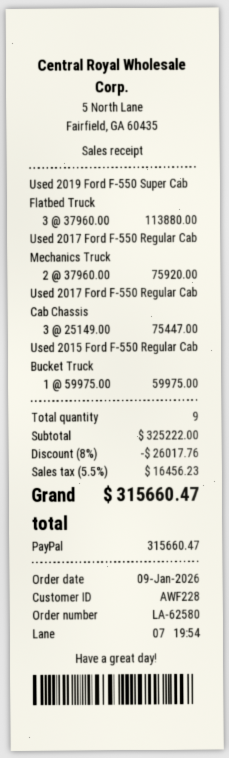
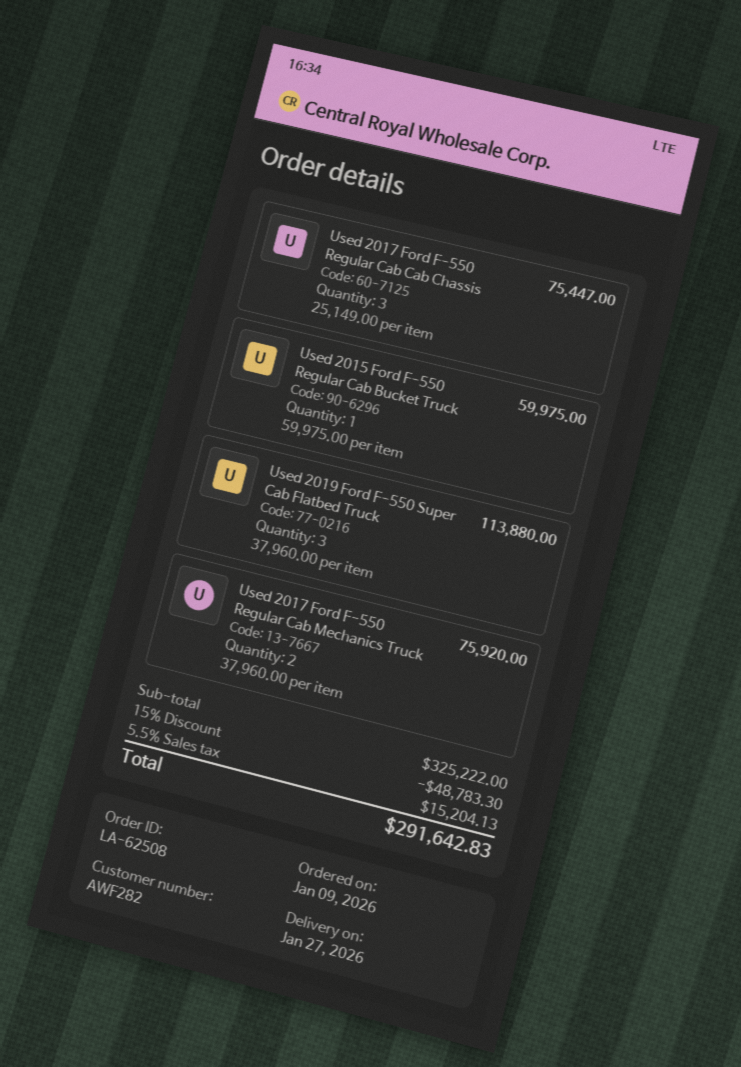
order number: LA-62580 -> LA-62508
customer number: AWF228 -> AWF282
discount: 8% = 26017.76 -> 15% = 48783.30
tax: 5.5% = 16456.23 -> 5.5% = 15204.13
total: 315660.47 -> 291642.83

